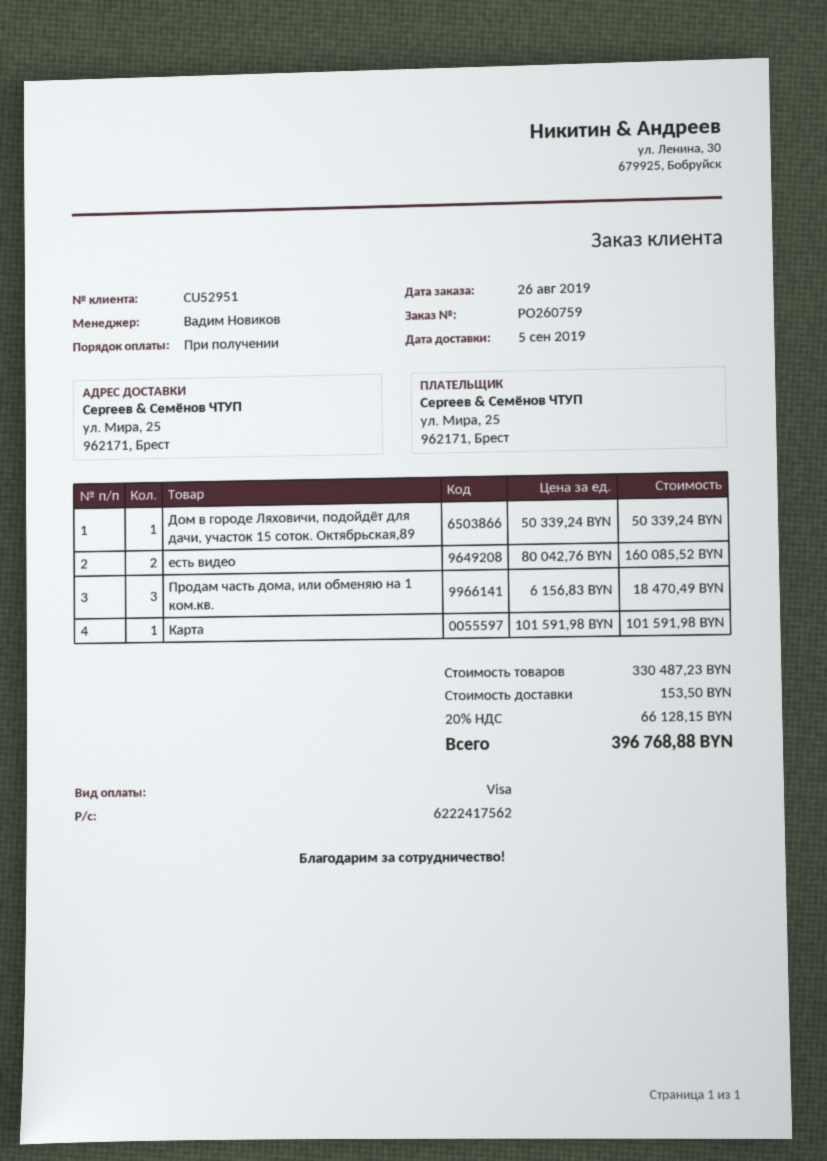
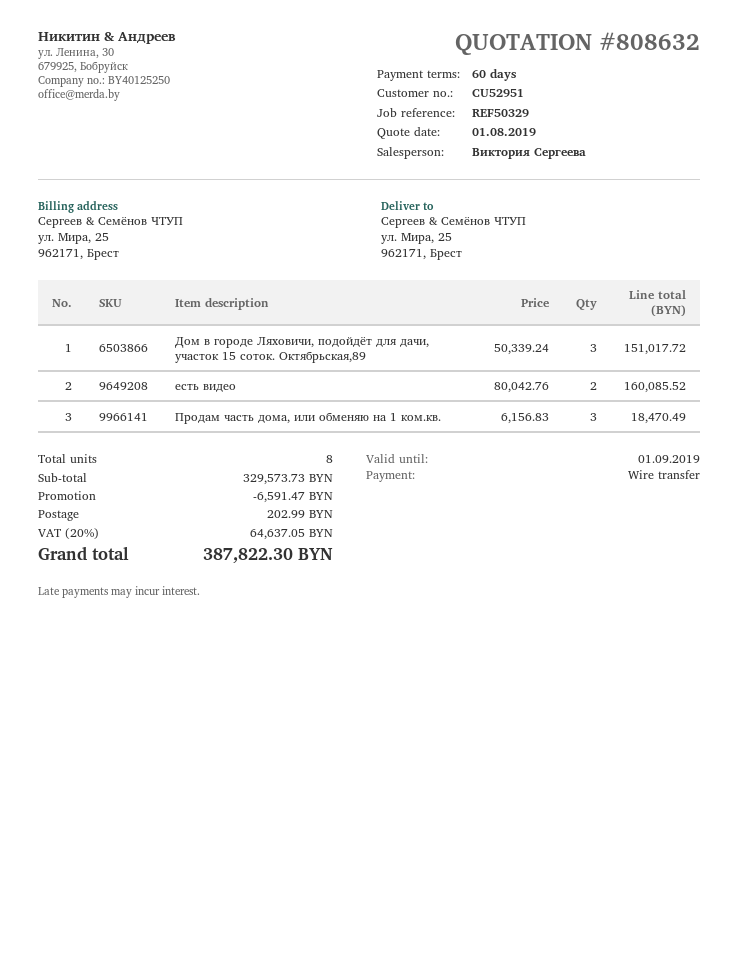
payment terms: on receipt -> 60 days
sales rep: Вадим Новиков -> Виктория Сергеева
payment method: Visa -> bank transfer
Дом в городе Ляховичи, подойдёт для дачи, участок 15 соток. Октябрьская,89: 1 x 50339.24 = 50339.24 -> 3 x 50339.24 = 151017.72
Карта: 1 x 101591.98 = 101591.98 -> none
subtotal: 330487.23 -> 329573.73
discount: none -> 6591.47
shipping: 153.50 -> 202.99
tax: 20% = 66128.15 -> 20% = 64637.05
total: 396768.88 -> 387822.30

